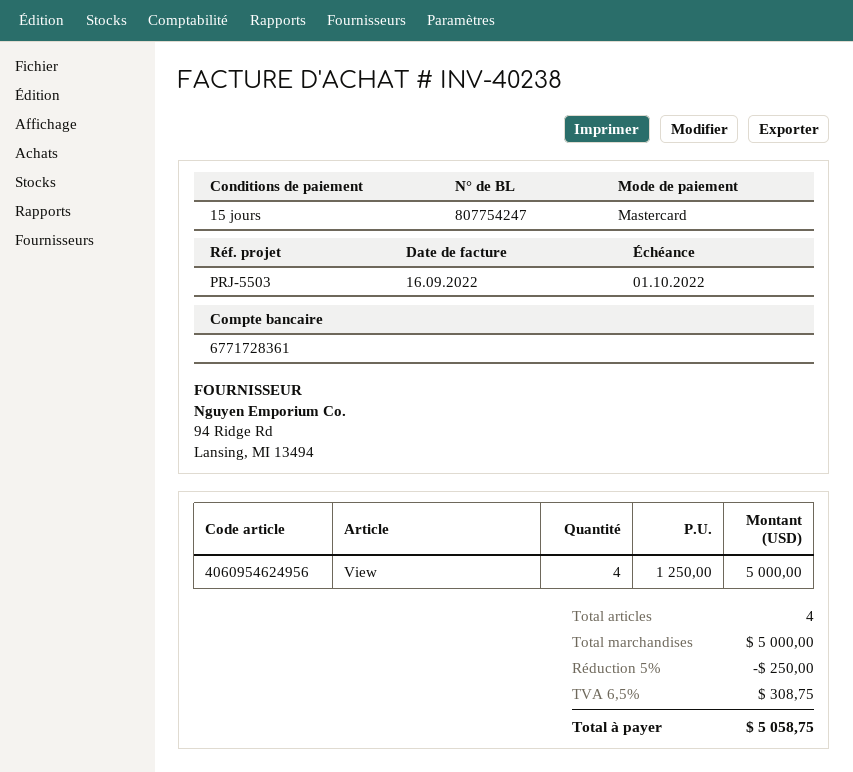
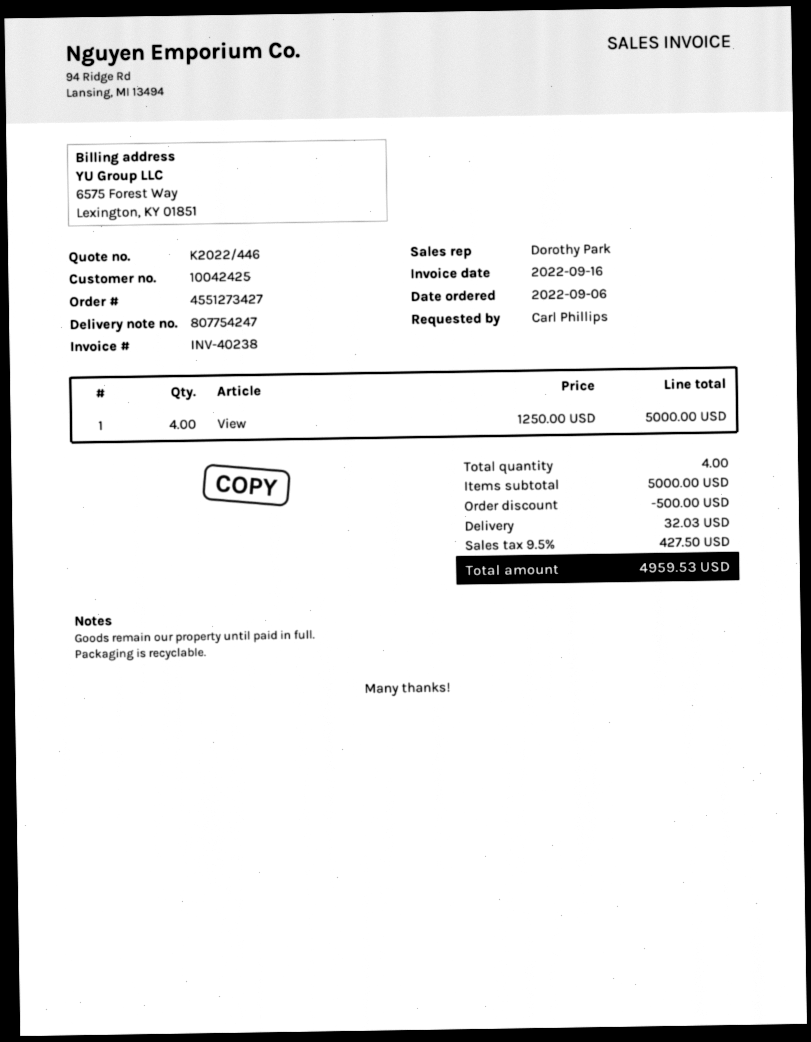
discount: 250.00 -> 500.00
shipping: none -> 32.03
tax: 6.5% = 308.75 -> 9.5% = 427.50
total: 5058.75 -> 4959.53

